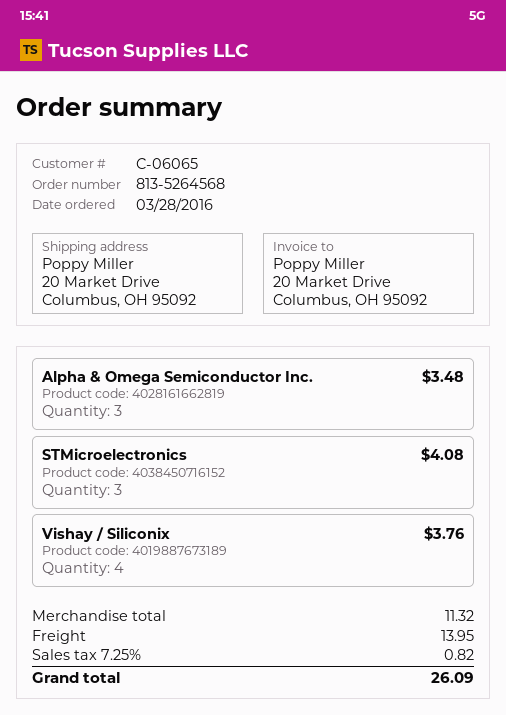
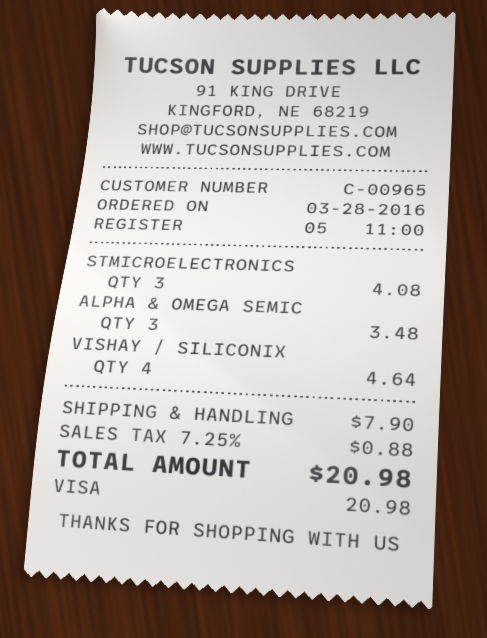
customer number: C-06065 -> C-00965
Vishay / Siliconix: 4 for 3.76 -> 4 for 4.64
shipping: 13.95 -> 7.90
tax: 7.25% = 0.82 -> 7.25% = 0.88
total: 26.09 -> 20.98

